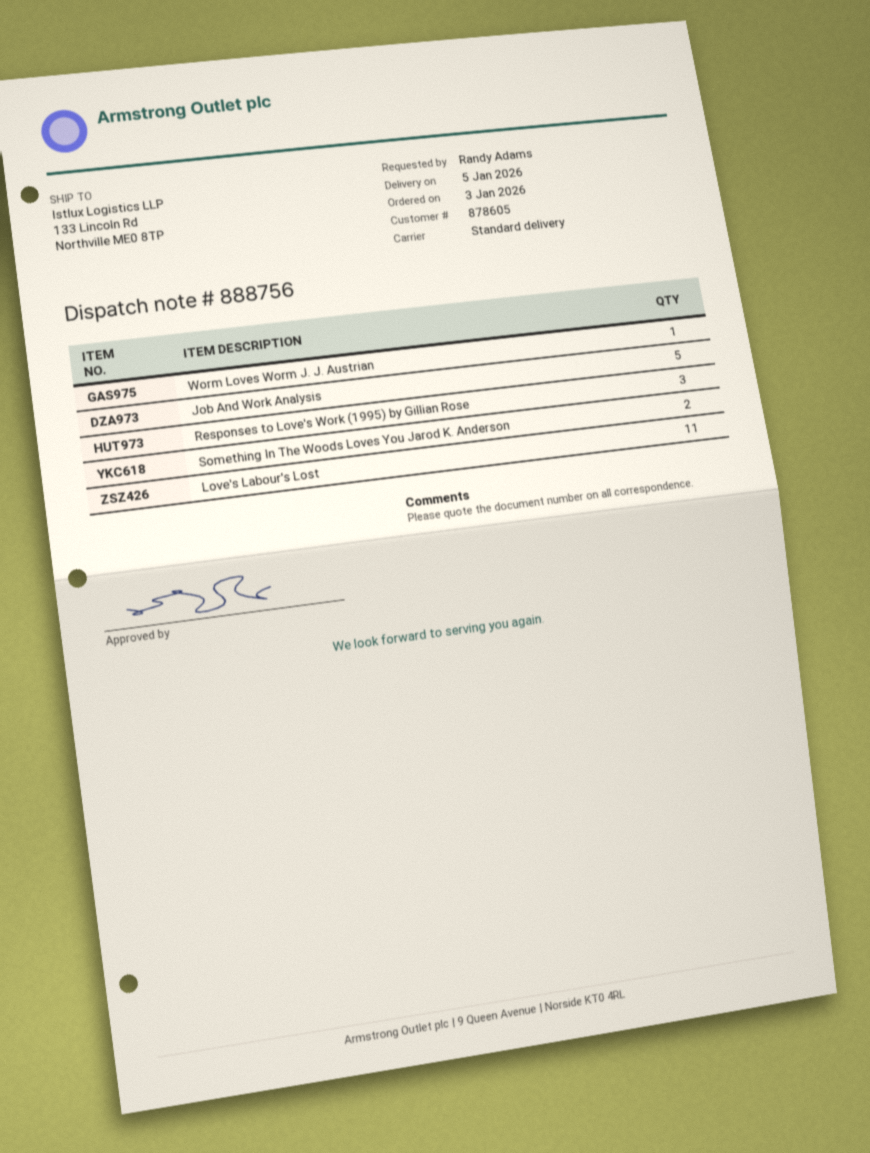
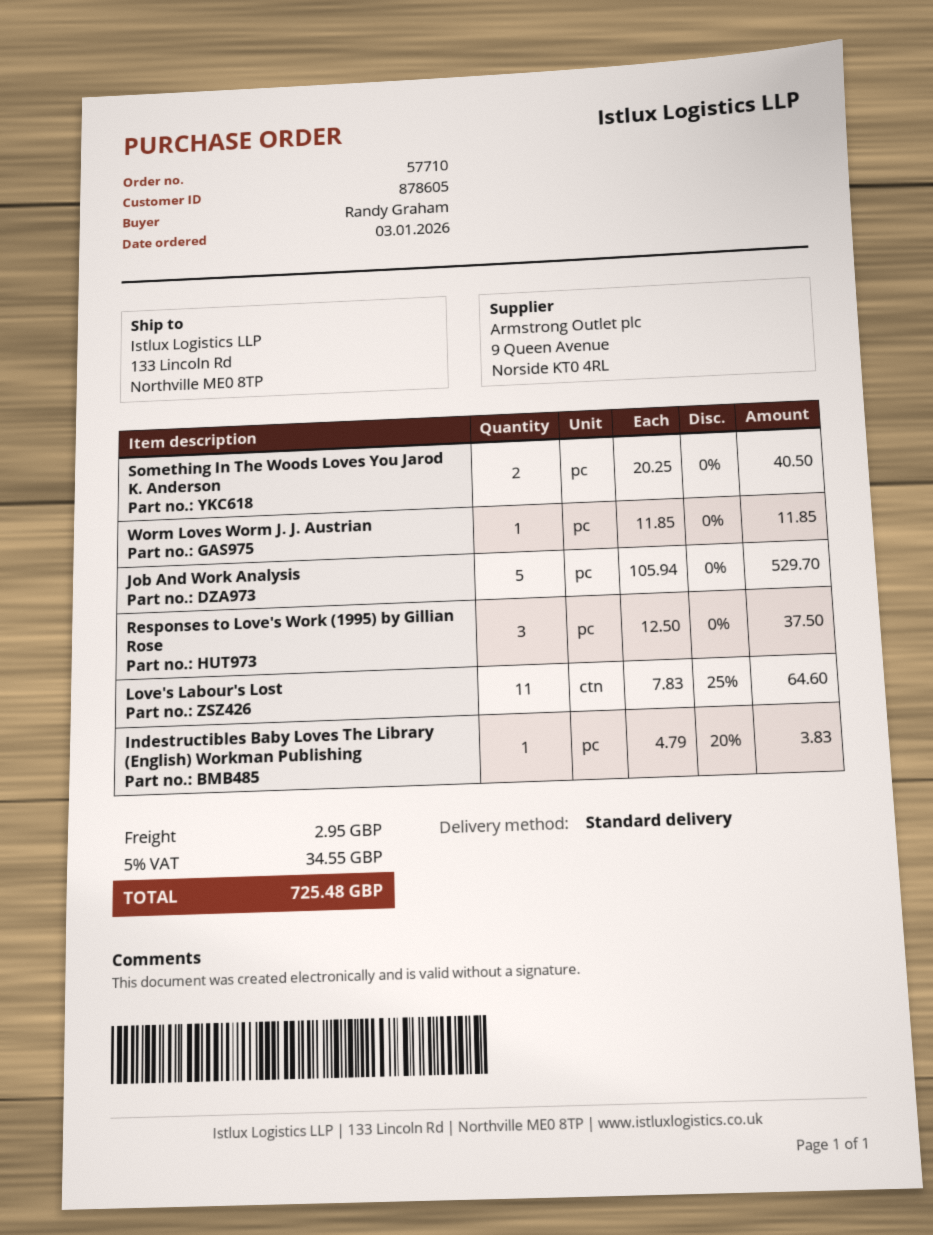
ordered by: Randy Adams -> Randy Graham
Indestructibles Baby Loves The Library (English) Workman Publishing: none -> 1

